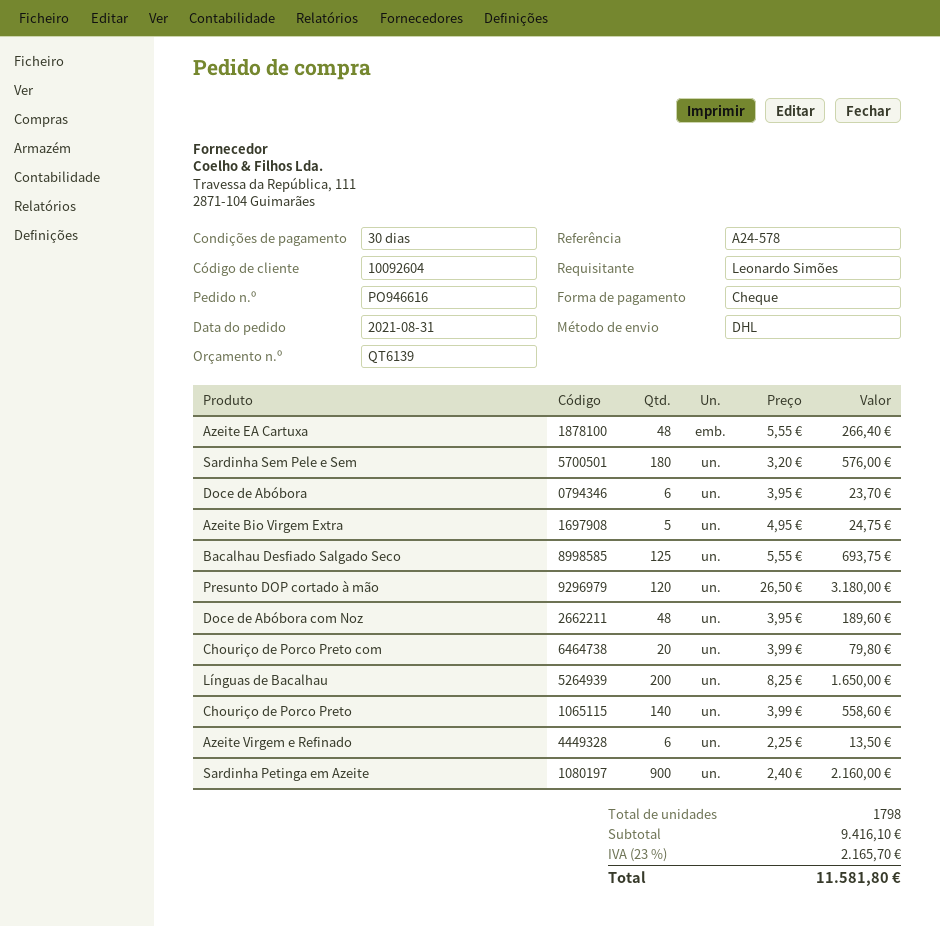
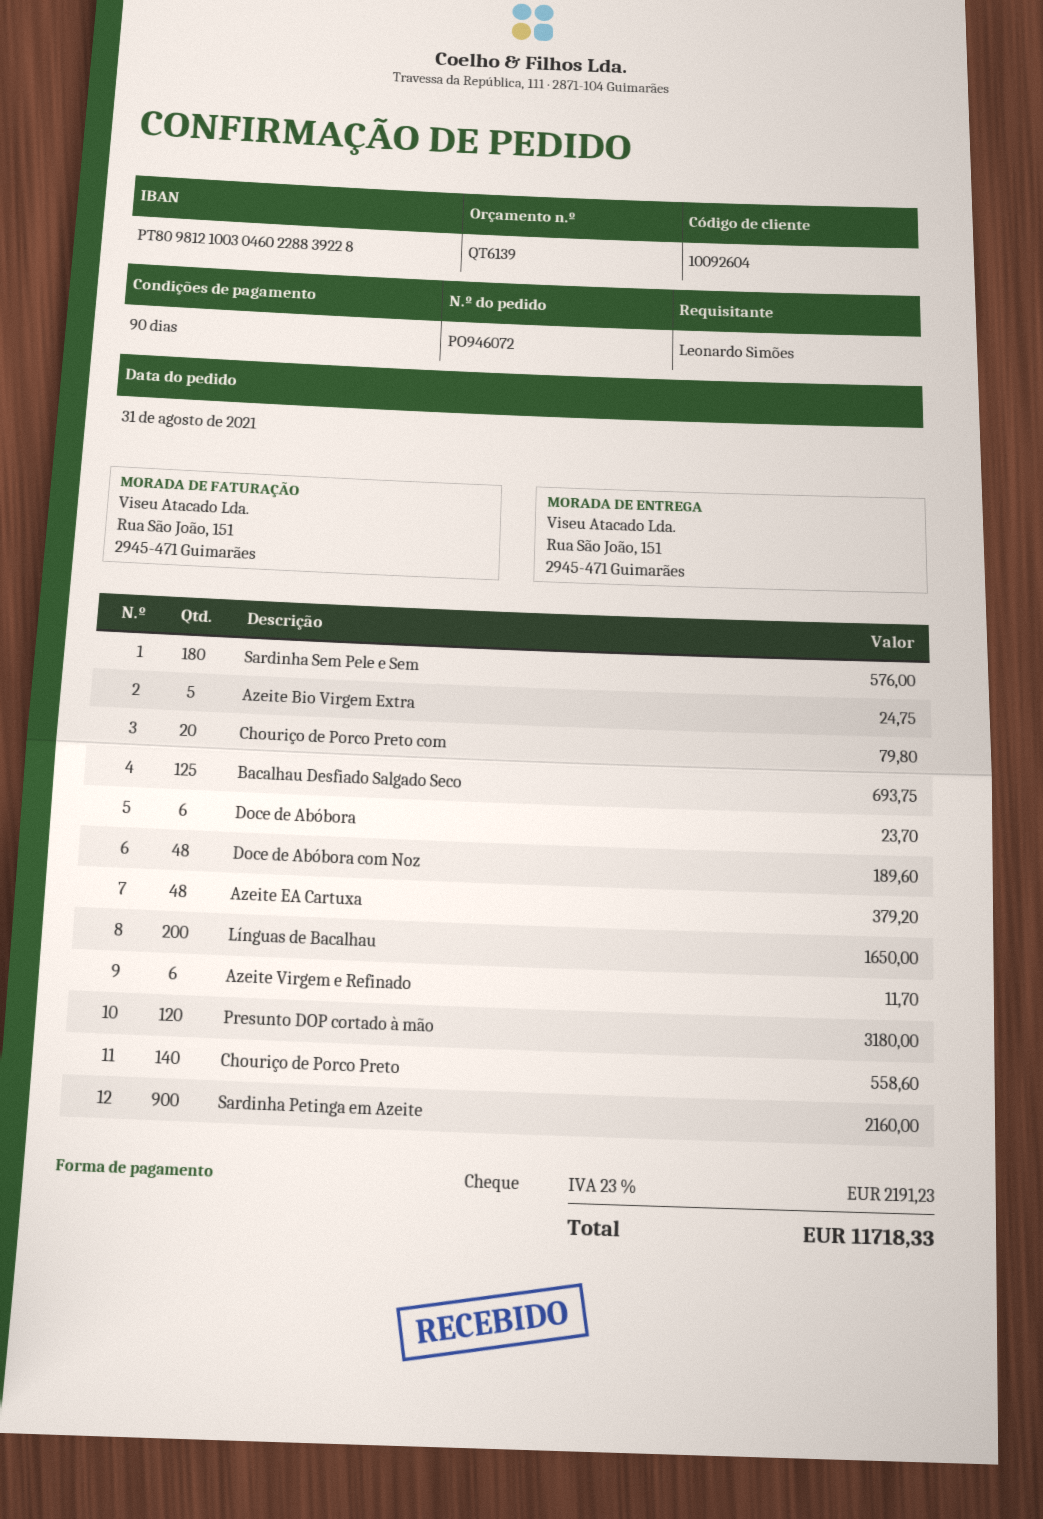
order number: PO946616 -> PO946072
payment terms: 30 days -> 90 days
Azeite EA Cartuxa: 48 for 266.40 -> 48 for 379.20
Azeite Virgem e Refinado: 6 for 13.50 -> 6 for 11.70
tax: 23% = 2165.70 -> 23% = 2191.23
total: 11581.80 -> 11718.33

